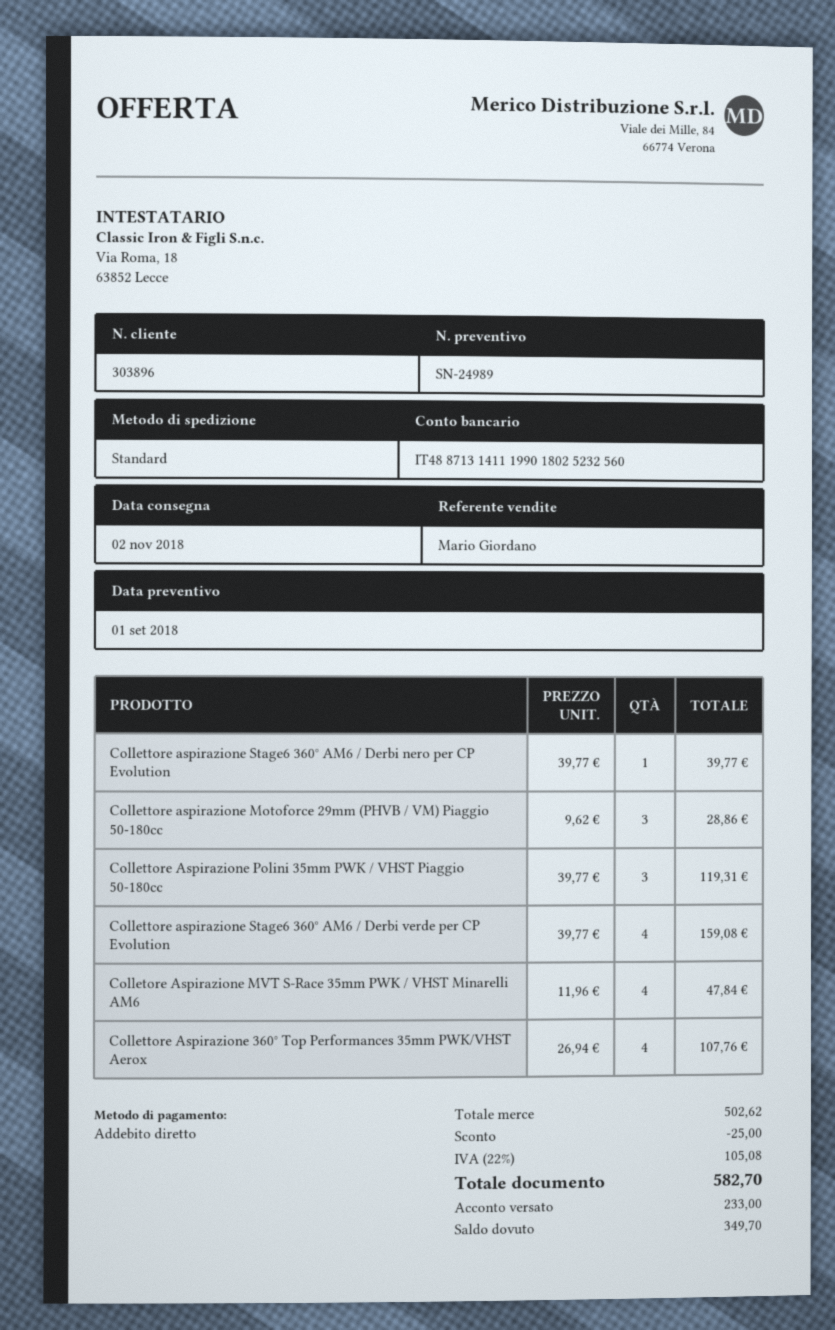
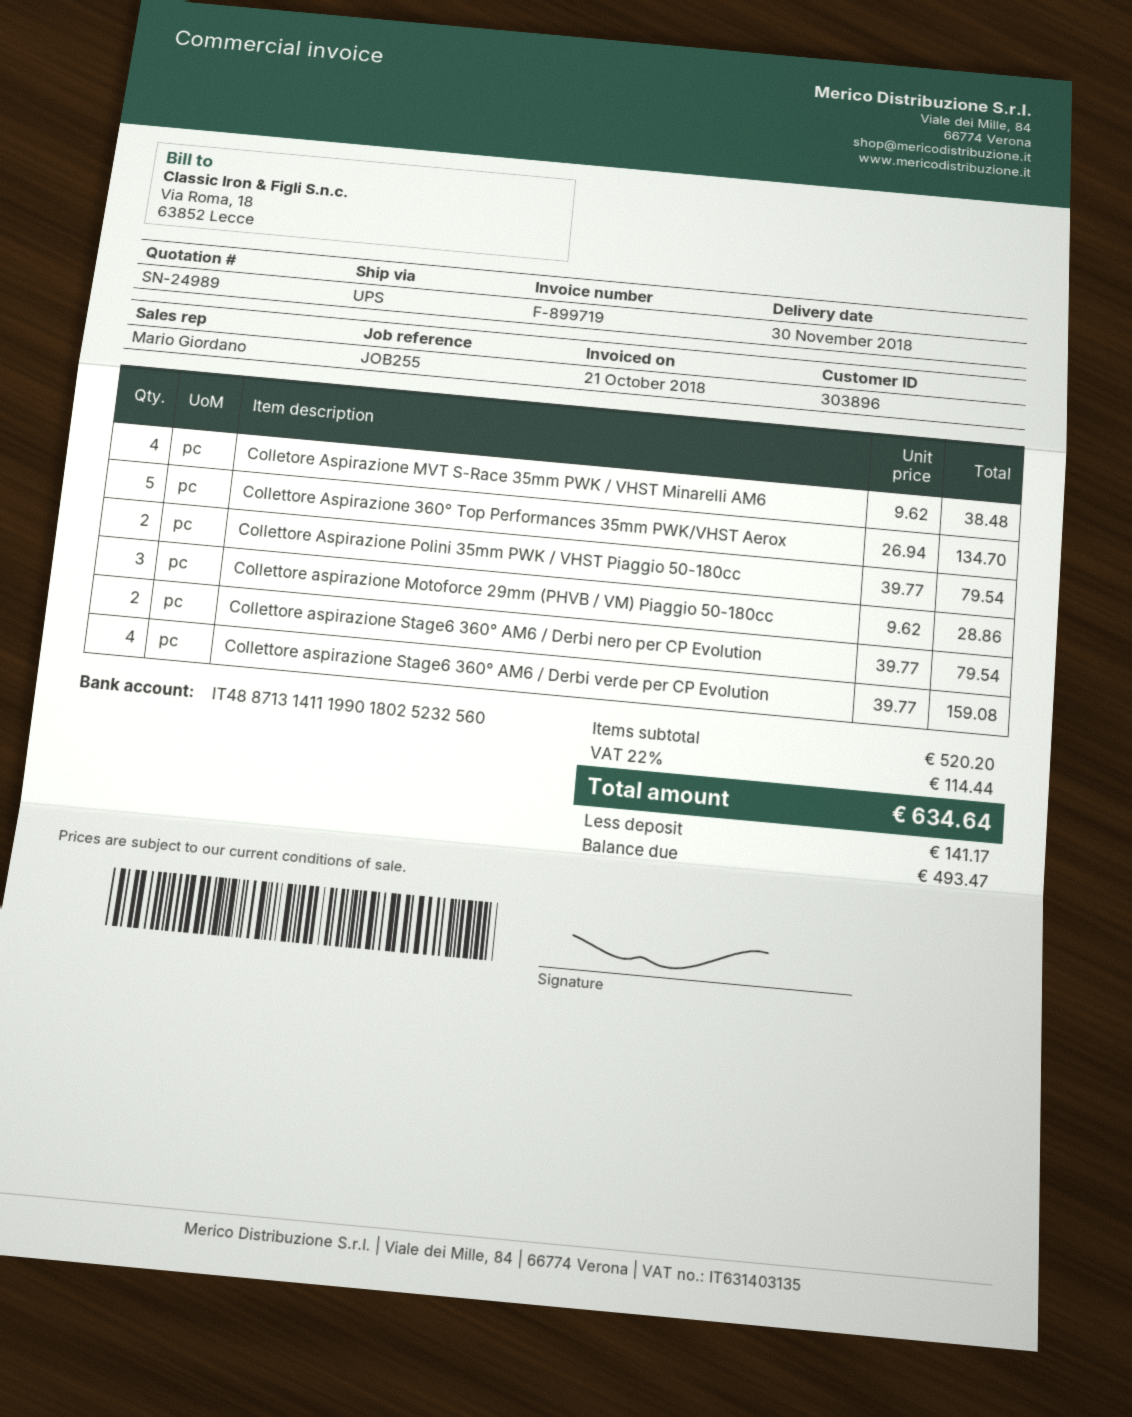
delivery date: 2018-11-02 -> 2018-11-30
shipping method: standard -> UPS
Collettore aspirazione Stage6 360° AM6 / Derbi nero per CP Evolution: 1 x 39.77 = 39.77 -> 2 x 39.77 = 79.54
Collettore Aspirazione Polini 35mm PWK / VHST Piaggio 50-180cc: 3 x 39.77 = 119.31 -> 2 x 39.77 = 79.54
Colletore Aspirazione MVT S-Race 35mm PWK / VHST Minarelli AM6: 4 x 11.96 = 47.84 -> 4 x 9.62 = 38.48
Collettore Aspirazione 360° Top Performances 35mm PWK/VHST Aerox: 4 x 26.94 = 107.76 -> 5 x 26.94 = 134.70
subtotal: 502.62 -> 520.20
discount: 25.00 -> none
tax: 22% = 105.08 -> 22% = 114.44
total: 582.70 -> 634.64
deposit: 233.00 -> 141.17
balance: 349.70 -> 493.47

